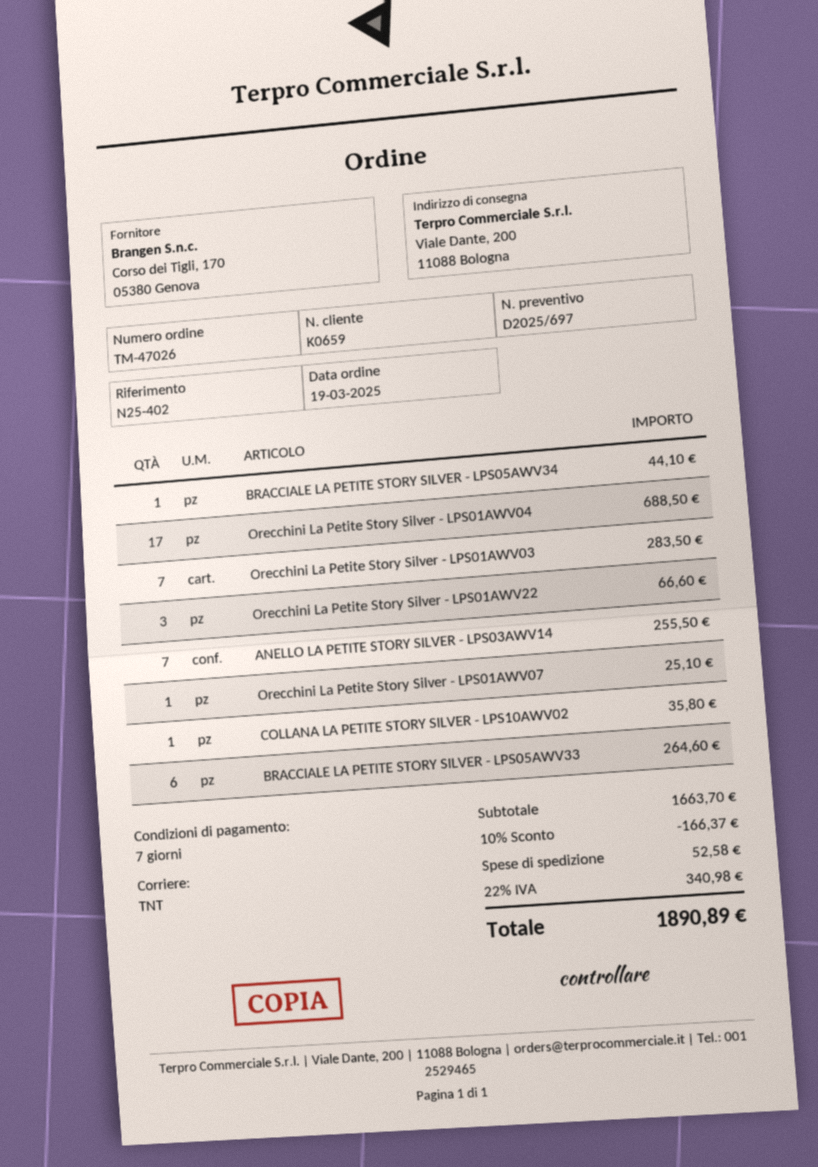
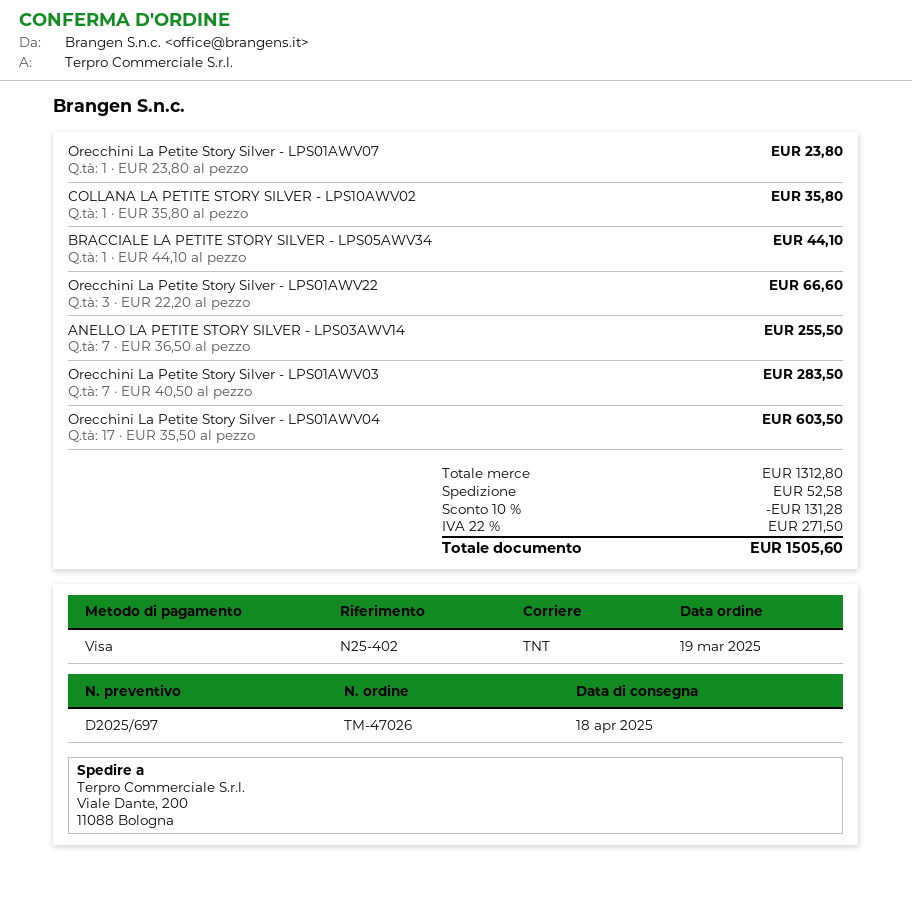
Orecchini La Petite Story Silver - LPS01AWV04: 17 for 688.50 -> 17 for 603.50
Orecchini La Petite Story Silver - LPS01AWV07: 1 for 25.10 -> 1 for 23.80
BRACCIALE LA PETITE STORY SILVER - LPS05AWV33: 6 for 264.60 -> none
subtotal: 1663.70 -> 1312.80
discount: 10% = 166.37 -> 10% = 131.28
tax: 22% = 340.98 -> 22% = 271.50
total: 1890.89 -> 1505.60

